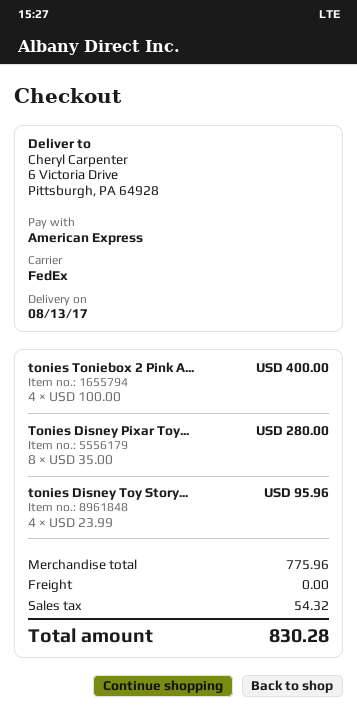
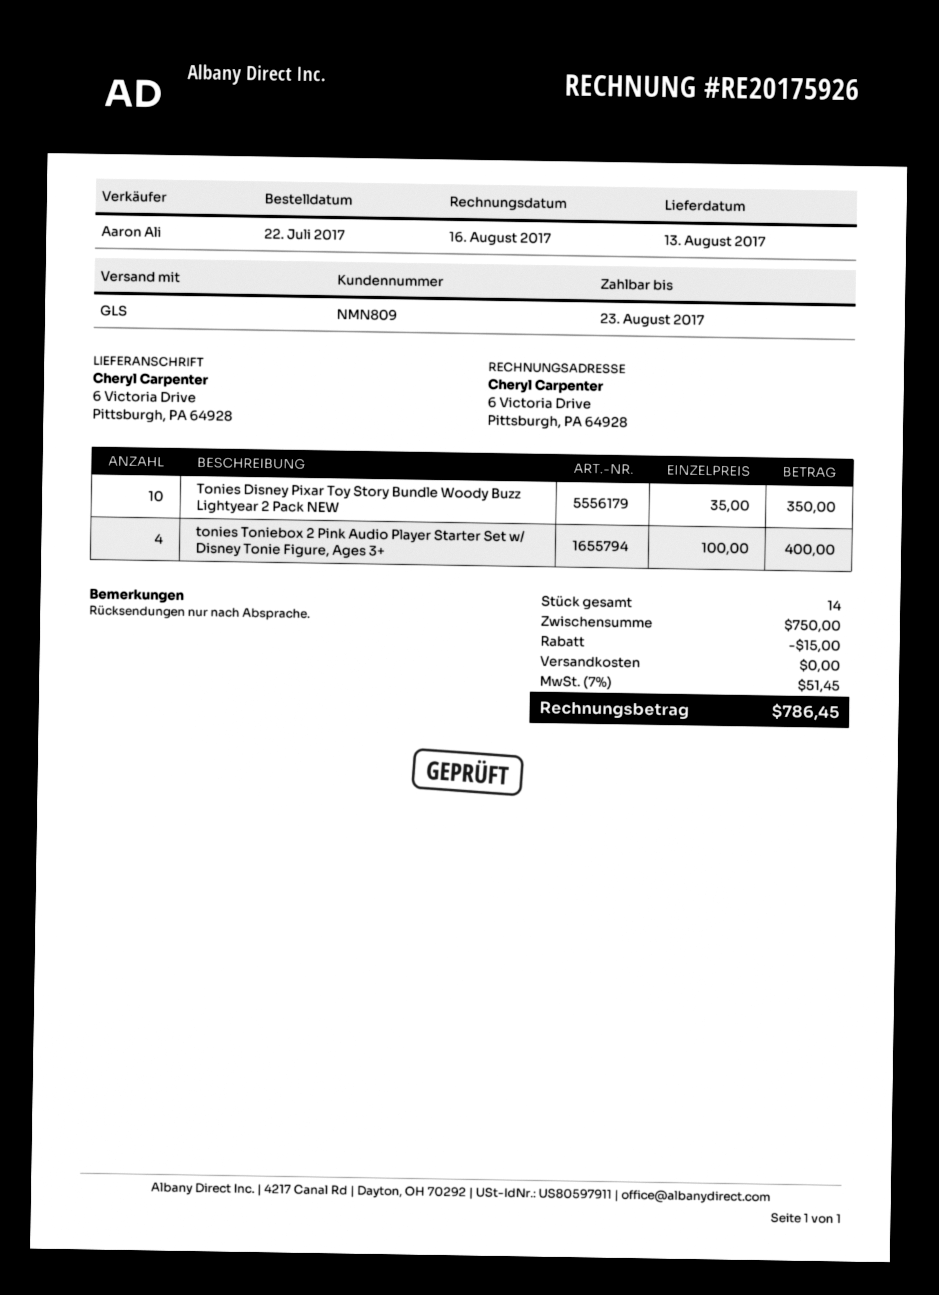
shipping method: FedEx -> GLS
Tonies Disney Pixar Toy...: 8 x 35.00 = 280.00 -> 10 x 35.00 = 350.00
tonies Disney Toy Story...: 4 x 23.99 = 95.96 -> none
subtotal: 775.96 -> 750.00
discount: none -> 15.00
tax: 54.32 -> 51.45
total: 830.28 -> 786.45

